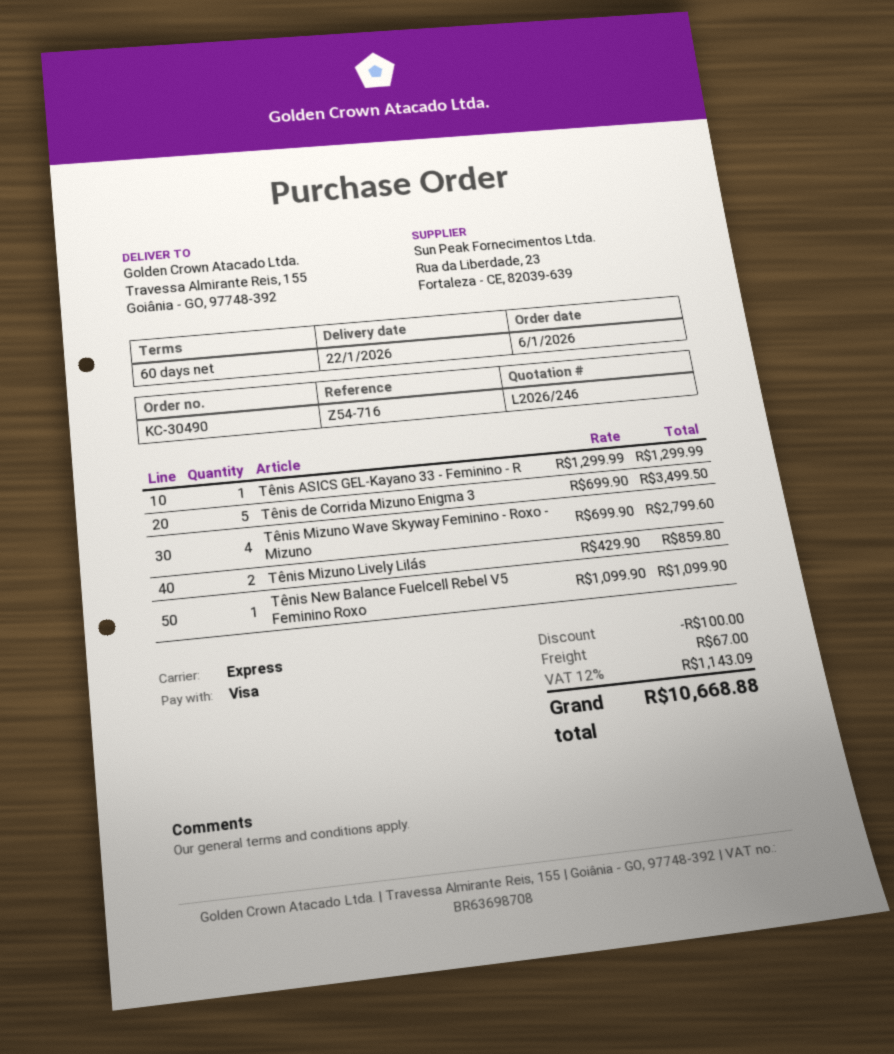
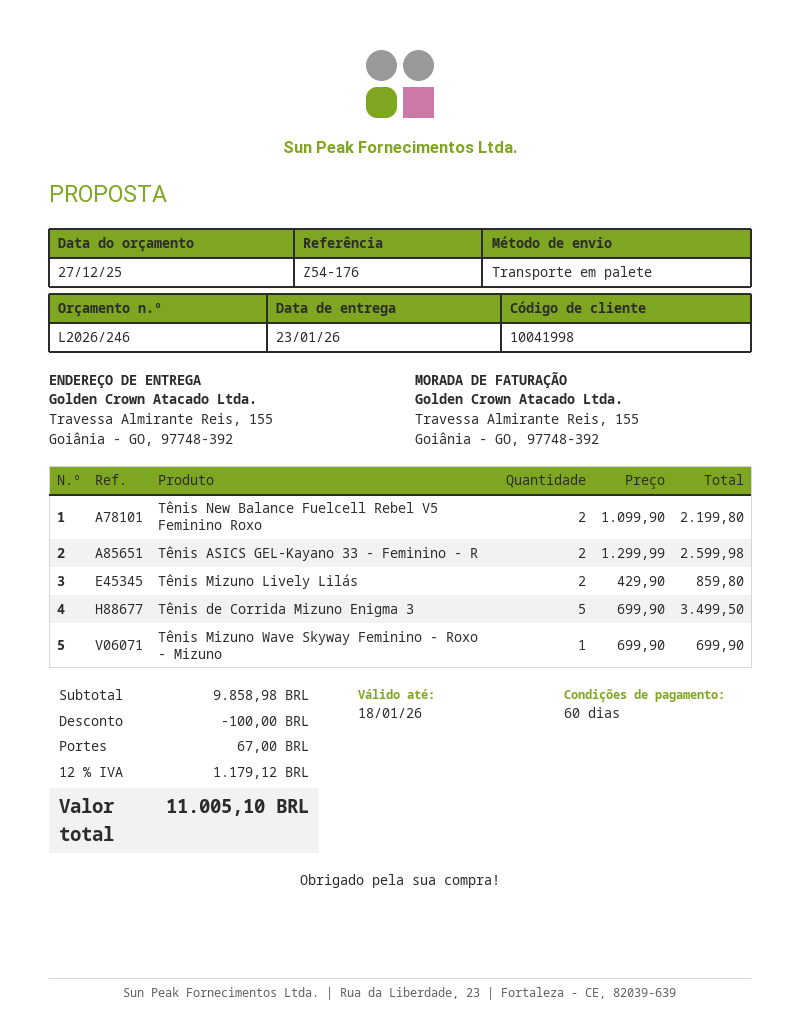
delivery date: 2026-01-22 -> 2026-01-23
reference: Z54-716 -> Z54-176
shipping method: express -> pallet freight
Tênis ASICS GEL-Kayano 33 - Feminino - R: 1 x 1299.99 = 1299.99 -> 2 x 1299.99 = 2599.98
Tênis Mizuno Wave Skyway Feminino - Roxo - Mizuno: 4 x 699.90 = 2799.60 -> 1 x 699.90 = 699.90
Tênis New Balance Fuelcell Rebel V5 Feminino Roxo: 1 x 1099.90 = 1099.90 -> 2 x 1099.90 = 2199.80
tax: 12% = 1143.09 -> 12% = 1179.12
total: 10668.88 -> 11005.10

